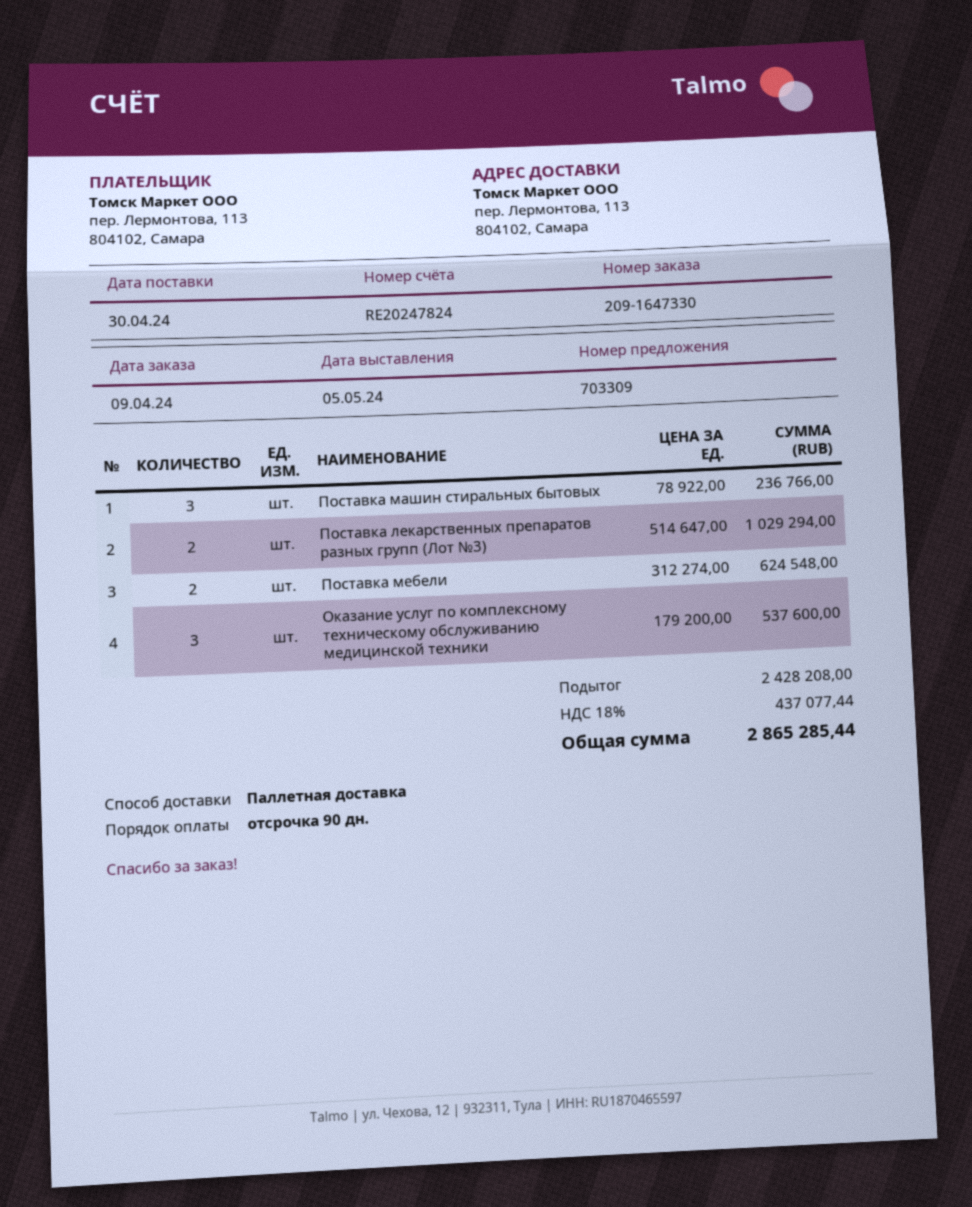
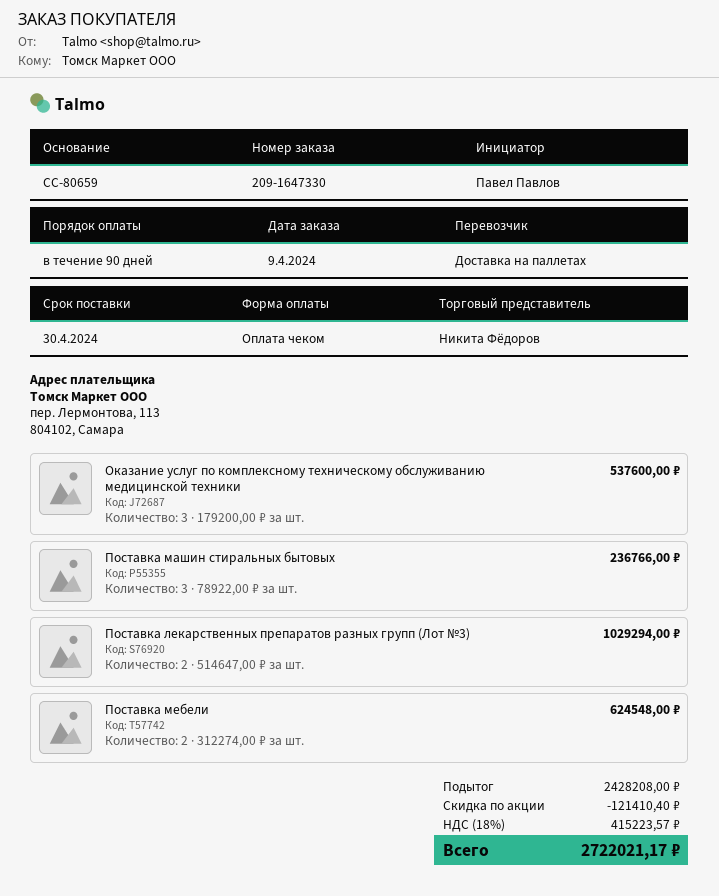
discount: none -> 121410.40
tax: 18% = 437077.44 -> 18% = 415223.57
total: 2865285.44 -> 2722021.17

